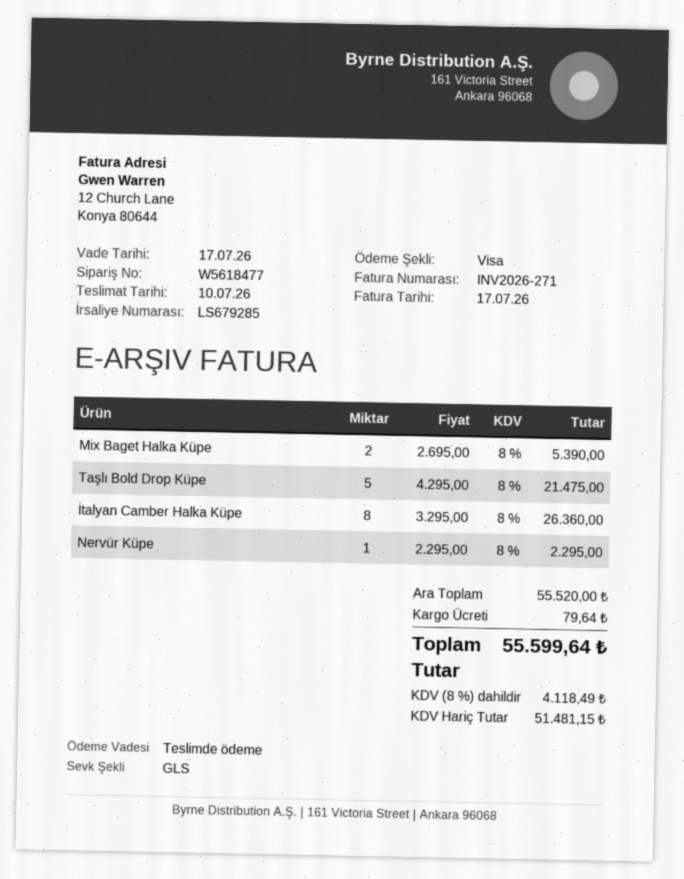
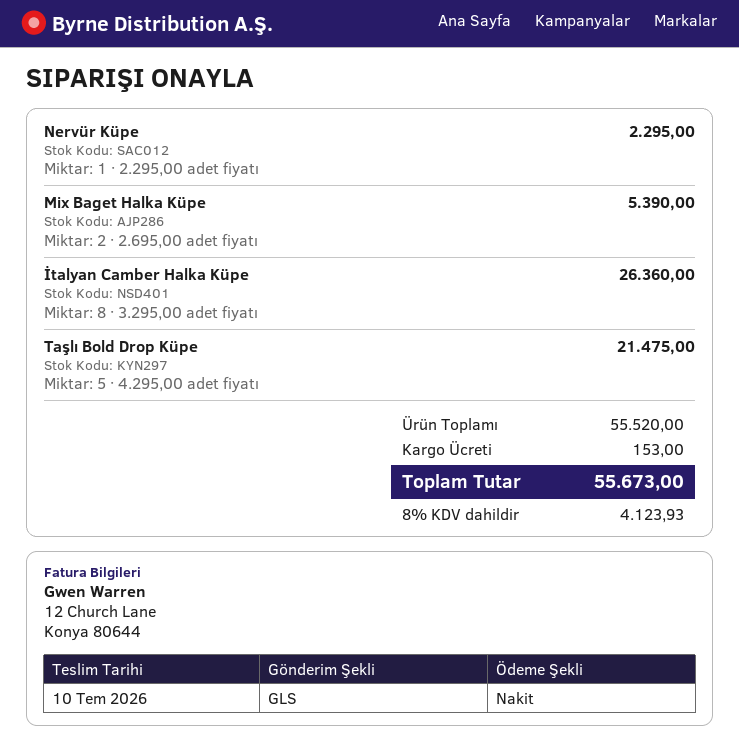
payment method: Visa -> cash
shipping: 79.64 -> 153.00
tax: 8% = 4118.49 -> 8% = 4123.93
total: 55599.64 -> 55673.00

